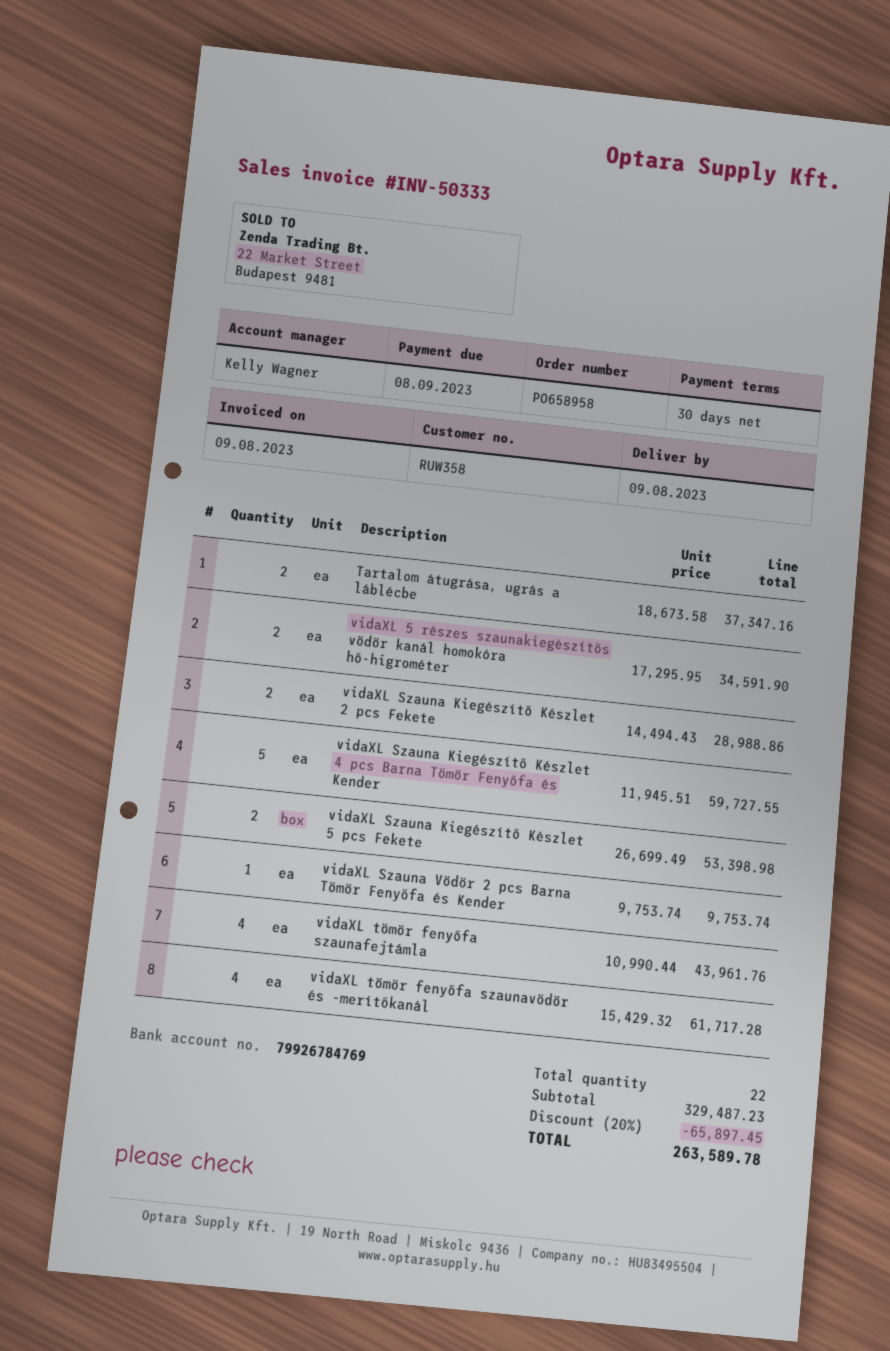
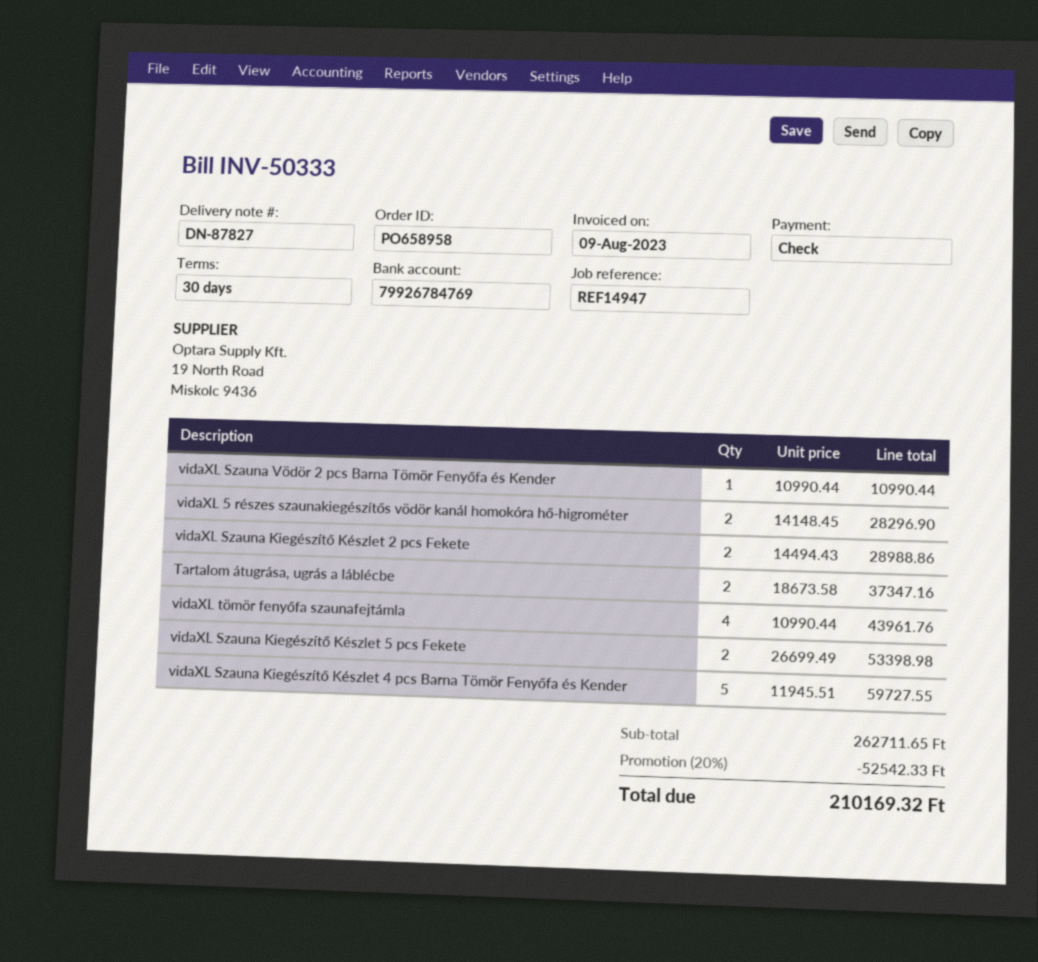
vidaXL 5 részes szaunakiegészítős vödör kanál homokóra hő-higrométer: 2 x 17295.95 = 34591.90 -> 2 x 14148.45 = 28296.90
vidaXL Szauna Vödör 2 pcs Barna Tömör Fenyőfa és Kender: 1 x 9753.74 = 9753.74 -> 1 x 10990.44 = 10990.44
vidaXL tömör fenyőfa szaunavödör és -merítőkanál: 4 x 15429.32 = 61717.28 -> none
subtotal: 329487.23 -> 262711.65
discount: 20% = 65897.45 -> 20% = 52542.33
total: 263589.78 -> 210169.32

